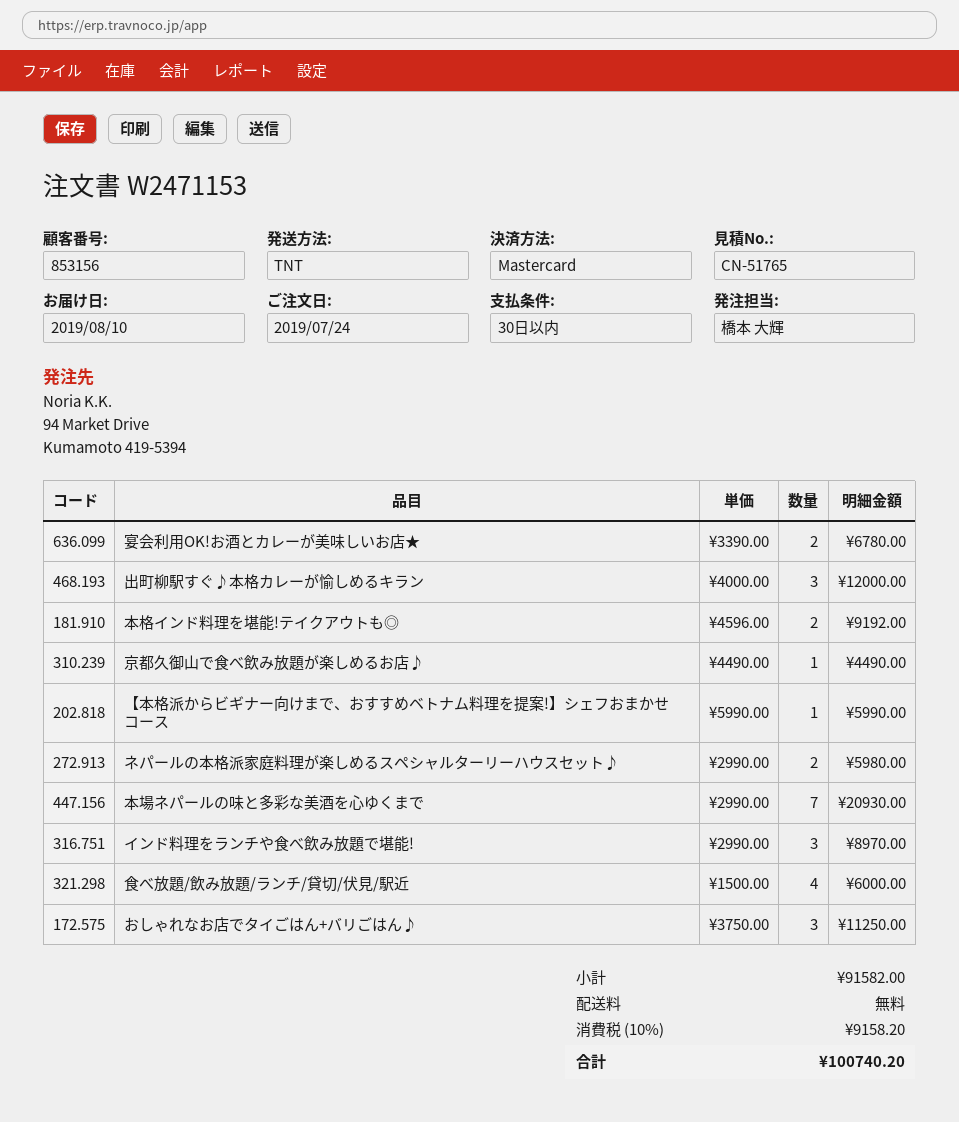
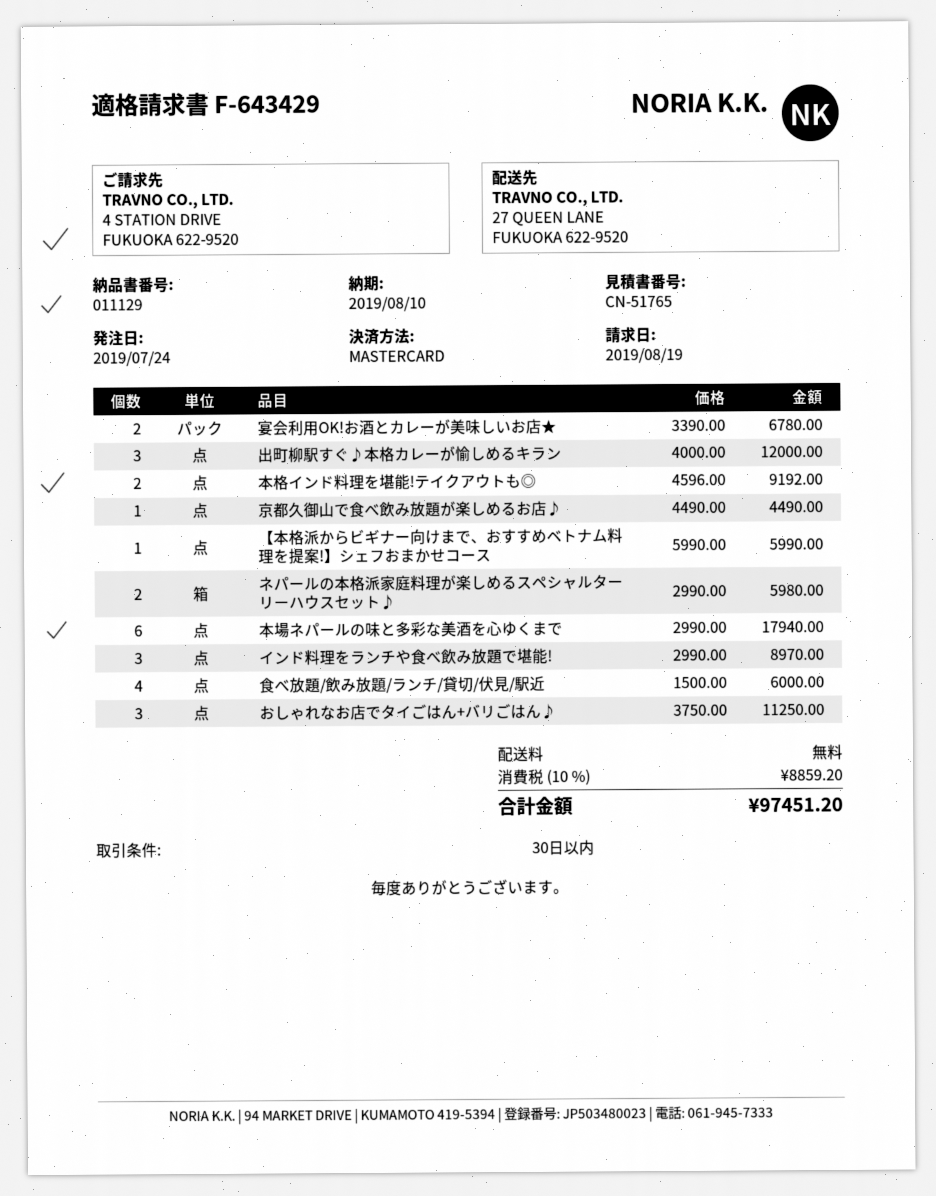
本場ネパールの味と多彩な美酒を心ゆくまで: 7 x 2990.00 = 20930.00 -> 6 x 2990.00 = 17940.00
tax: 10% = 9158.20 -> 10% = 8859.20
total: 100740.20 -> 97451.20

